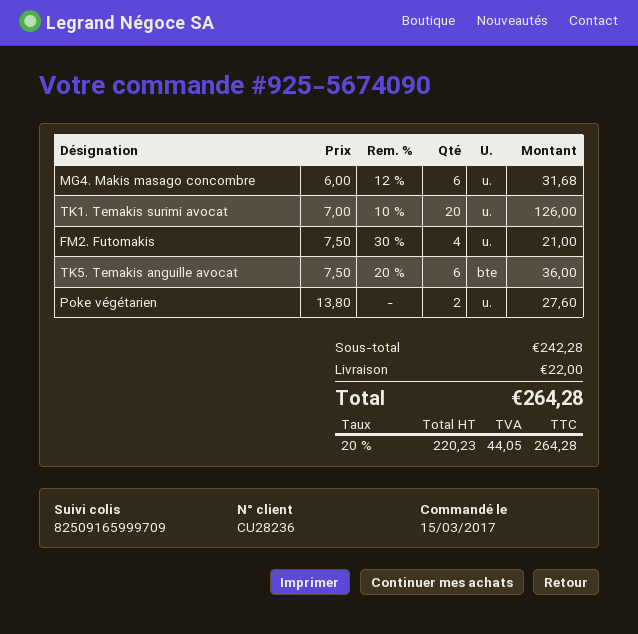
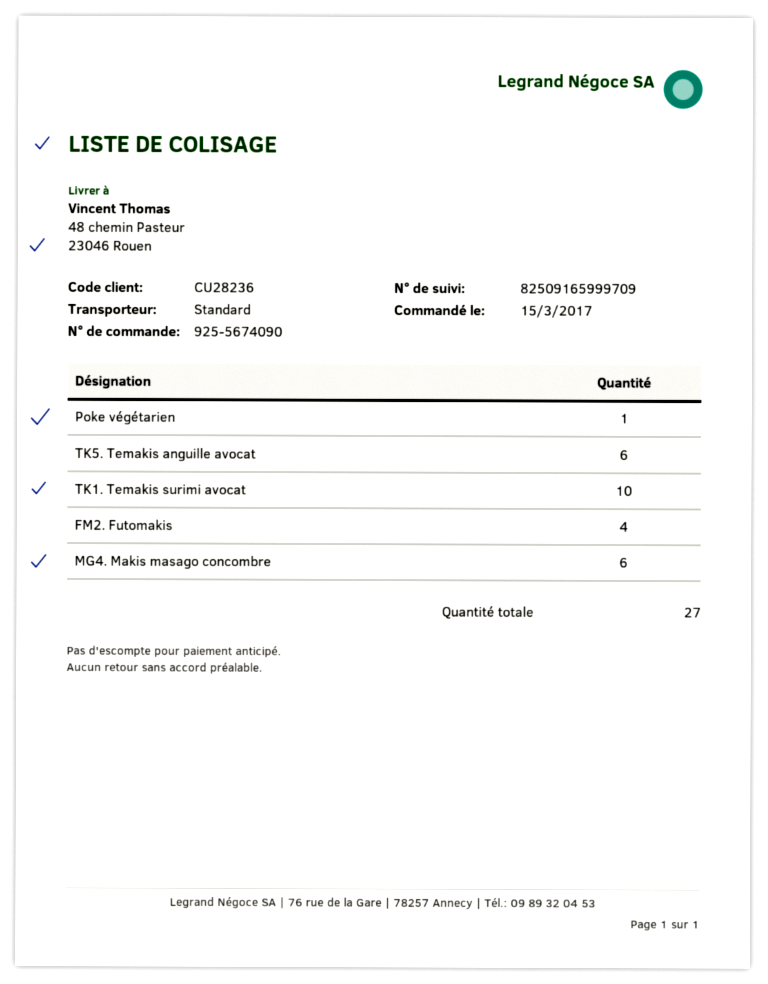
TK1. Temakis surimi avocat: 20 -> 10
Poke végétarien: 2 -> 1

